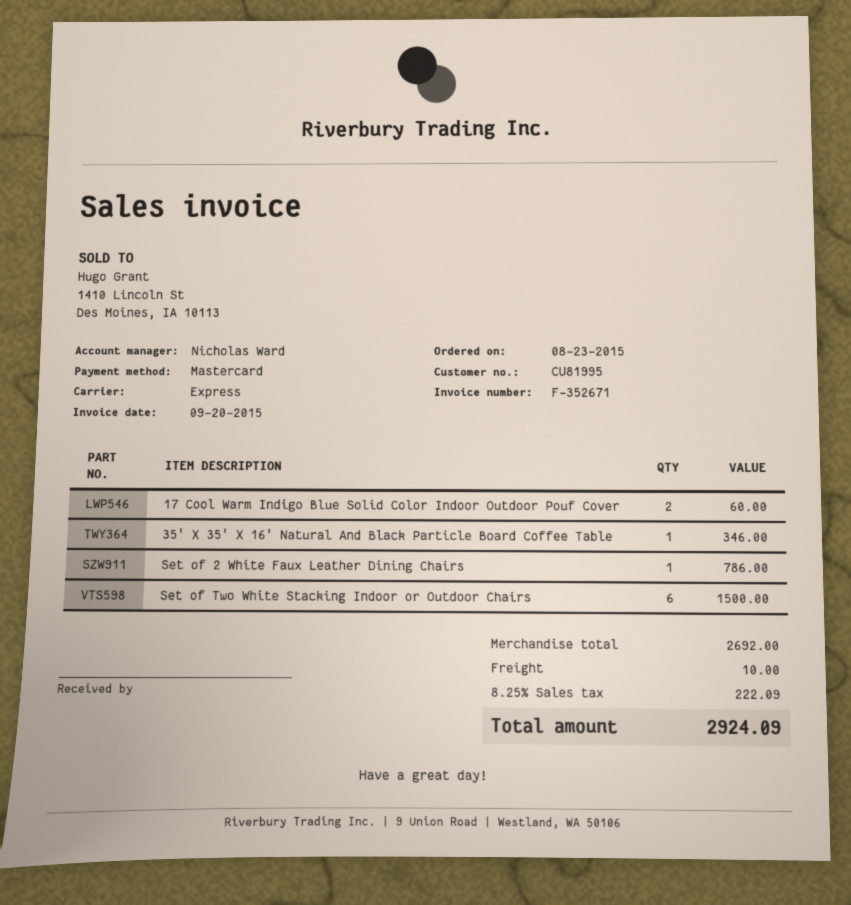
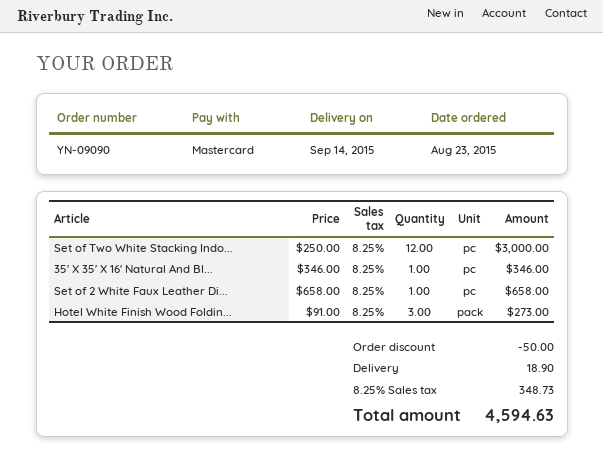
17 Cool Warm Indigo Blue Solid Color Indoor Outdoor Pouf Cover: 2 for 60.00 -> none
Set of 2 White Faux Leather Dining Chairs: 1 for 786.00 -> 1 for 658.00
Set of Two White Stacking Indoor or Outdoor Chairs: 6 for 1500.00 -> 12 for 3000.00
Hotel White Finish Wood Foldin...: none -> 3 for 273.00
discount: none -> 50.00
shipping: 10.00 -> 18.90
tax: 8.25% = 222.09 -> 8.25% = 348.73
total: 2924.09 -> 4594.63

